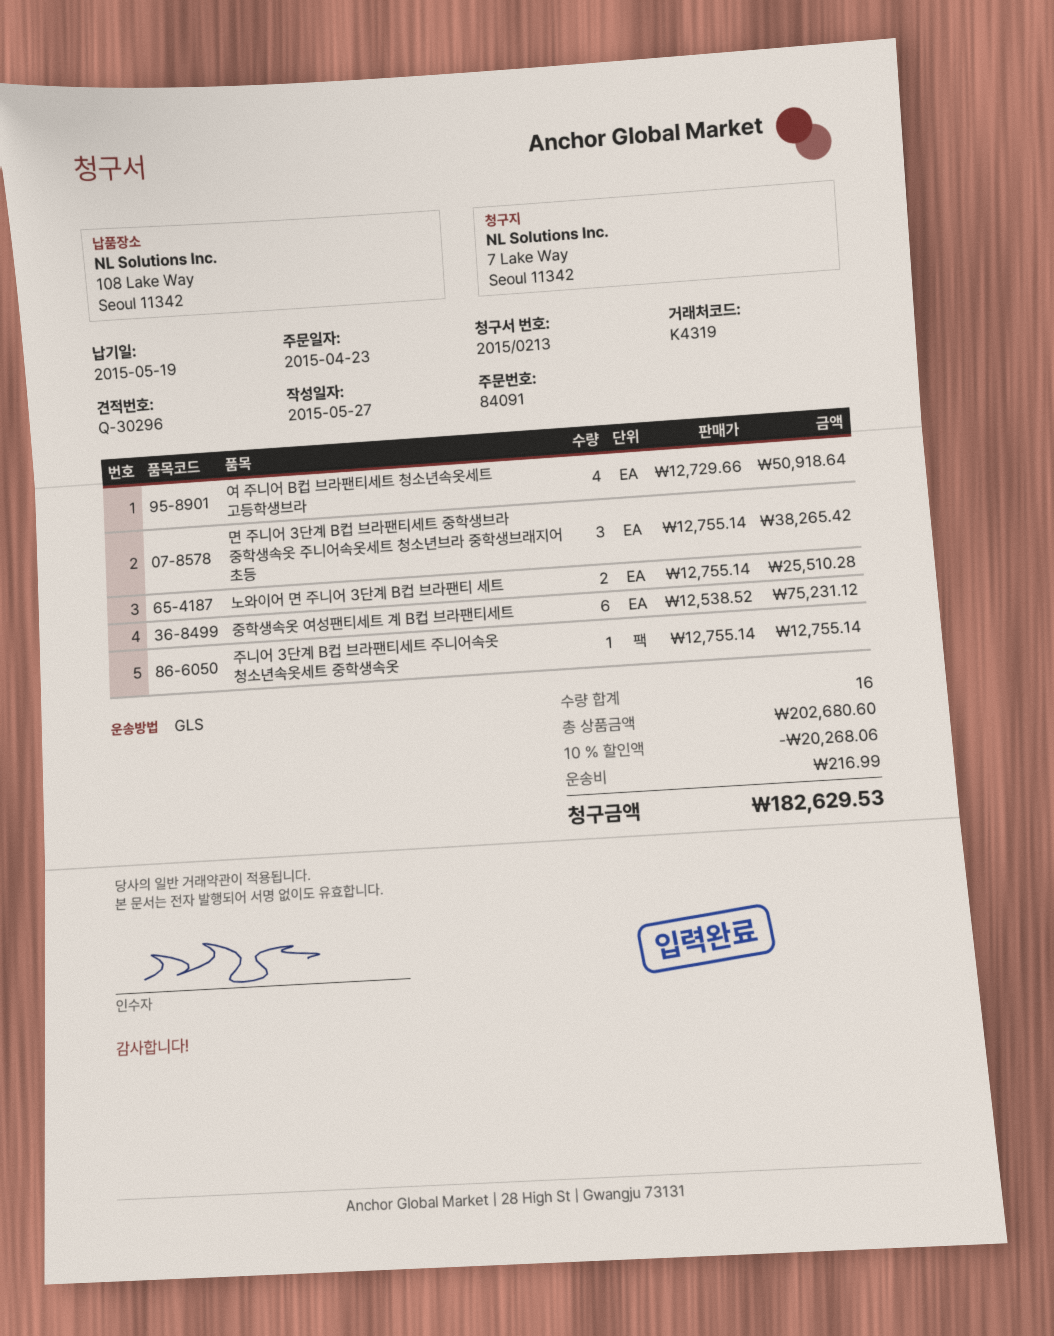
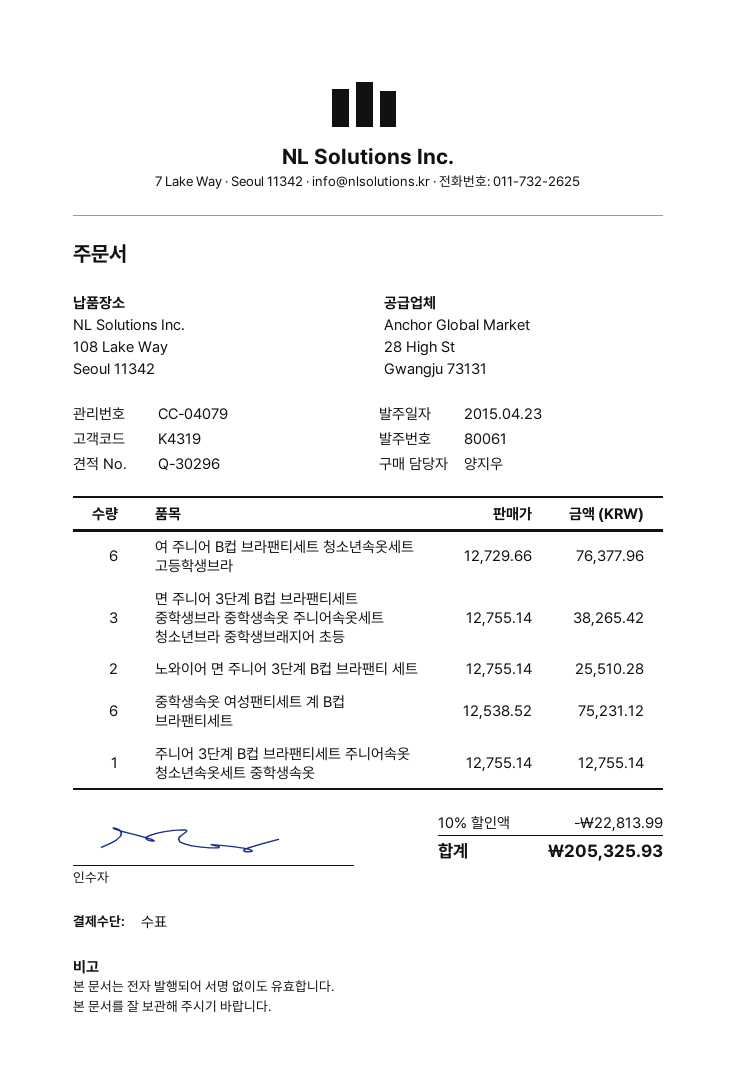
order number: 84091 -> 80061
여 주니어 B컵 브라팬티세트 청소년속옷세트 고등학생브라: 4 x 12729.66 = 50918.64 -> 6 x 12729.66 = 76377.96
discount: 10% = 20268.06 -> 10% = 22813.99
shipping: 216.99 -> none
total: 182629.53 -> 205325.93

